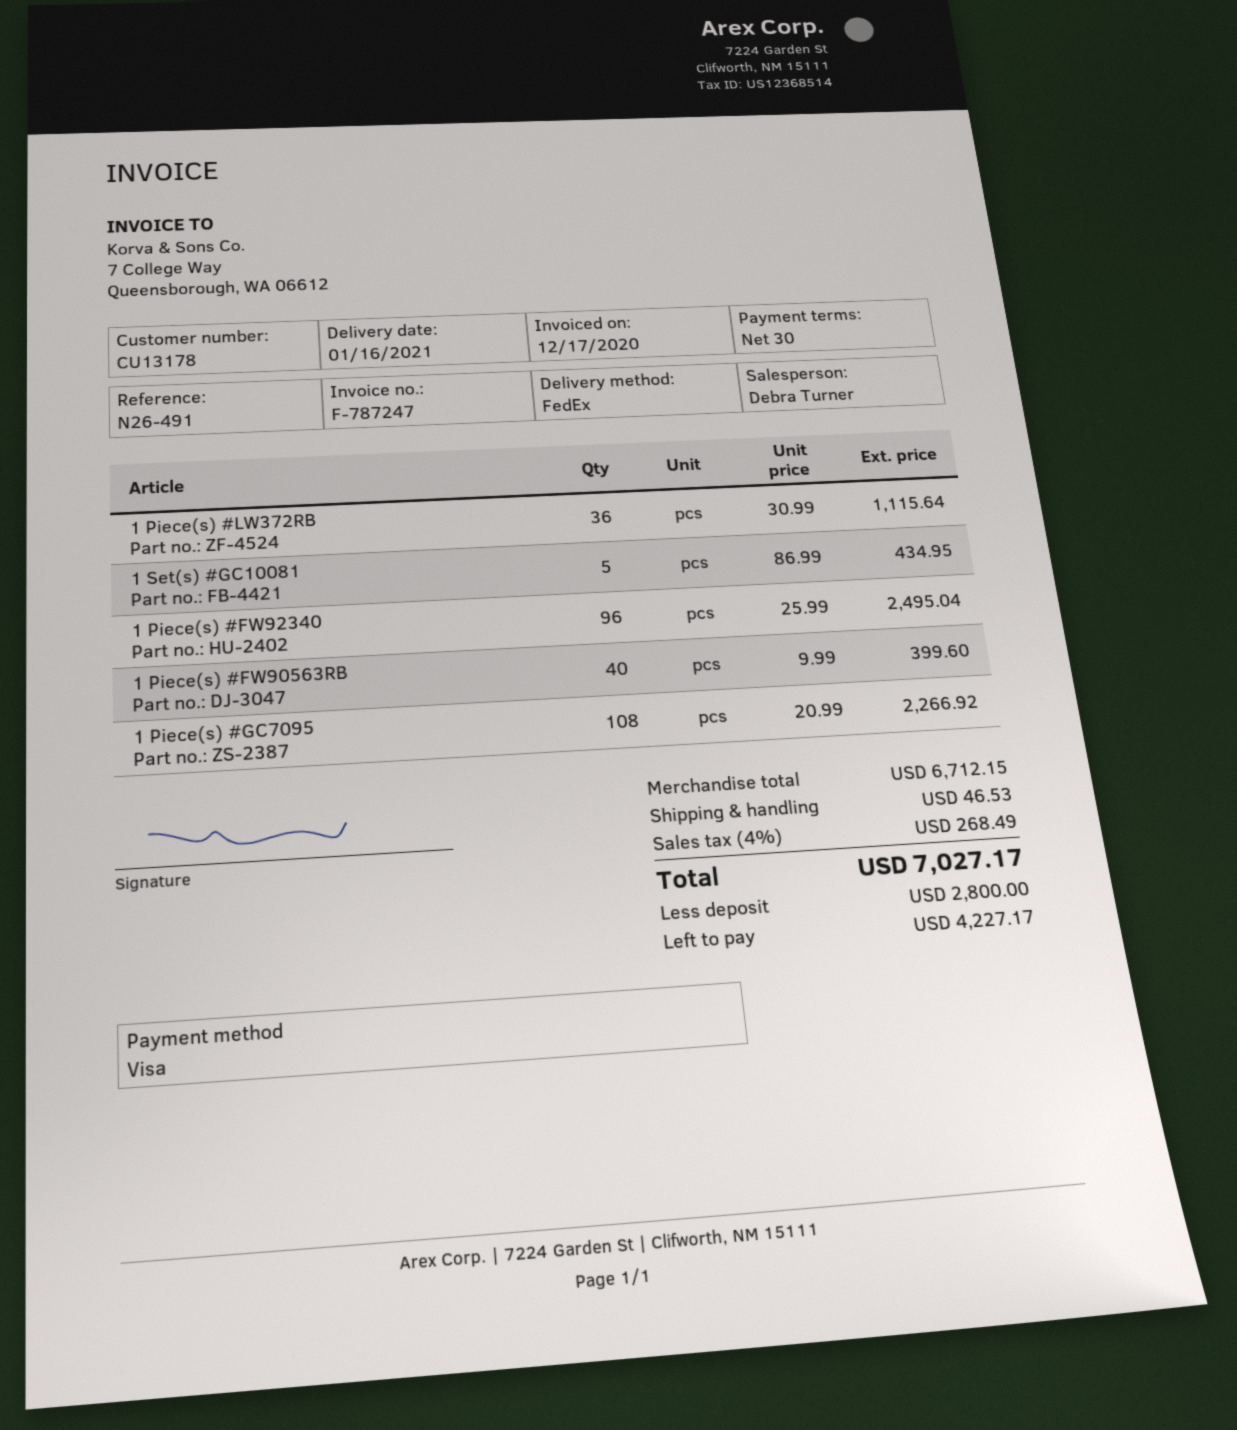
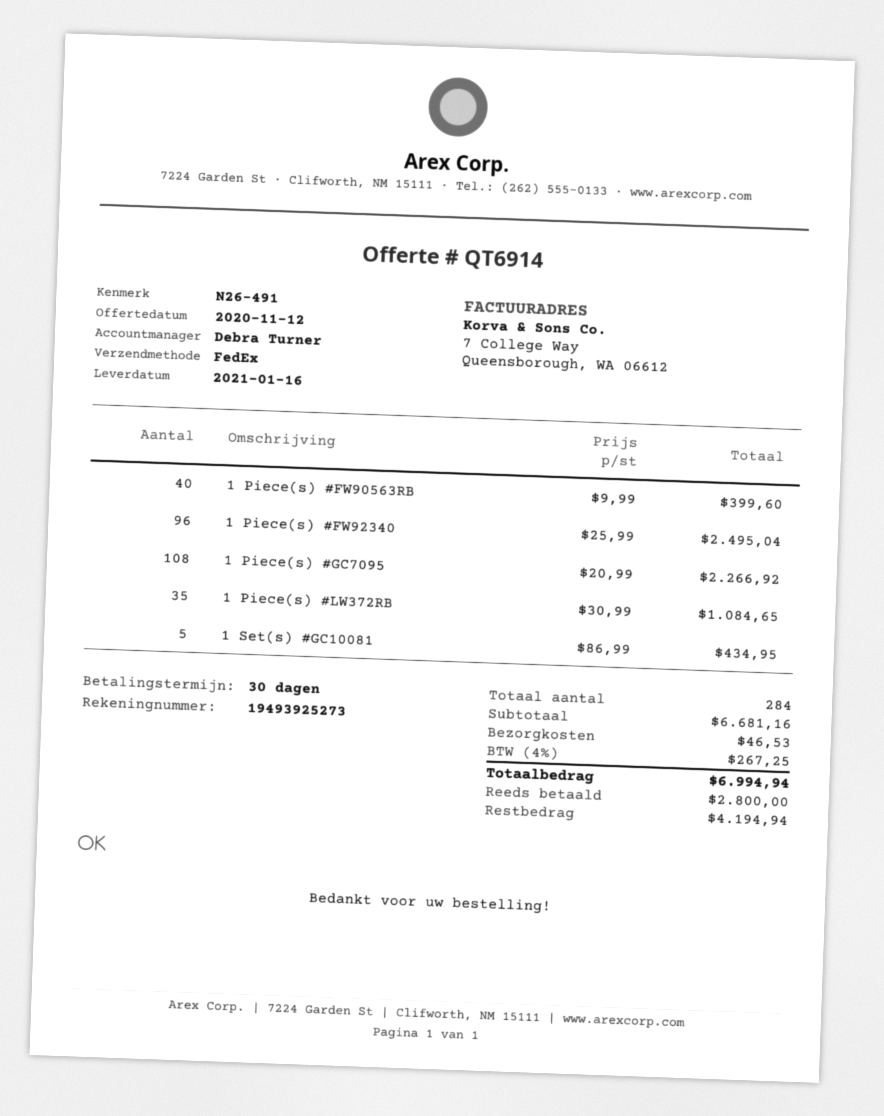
1 Piece(s) #LW372RB: 36 x 30.99 = 1115.64 -> 35 x 30.99 = 1084.65
subtotal: 6712.15 -> 6681.16
tax: 4% = 268.49 -> 4% = 267.25
total: 7027.17 -> 6994.94
balance: 4227.17 -> 4194.94

